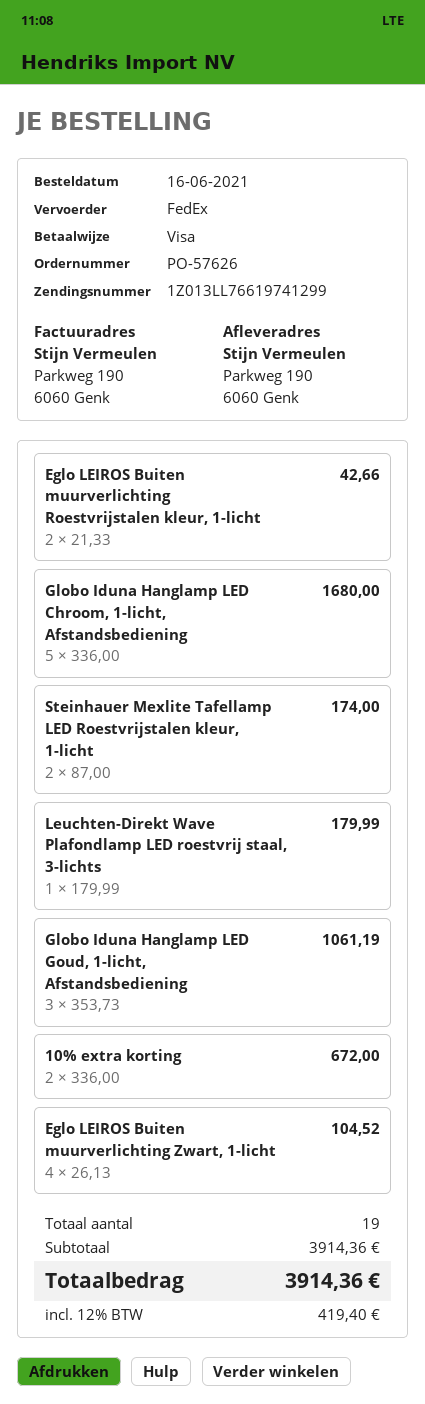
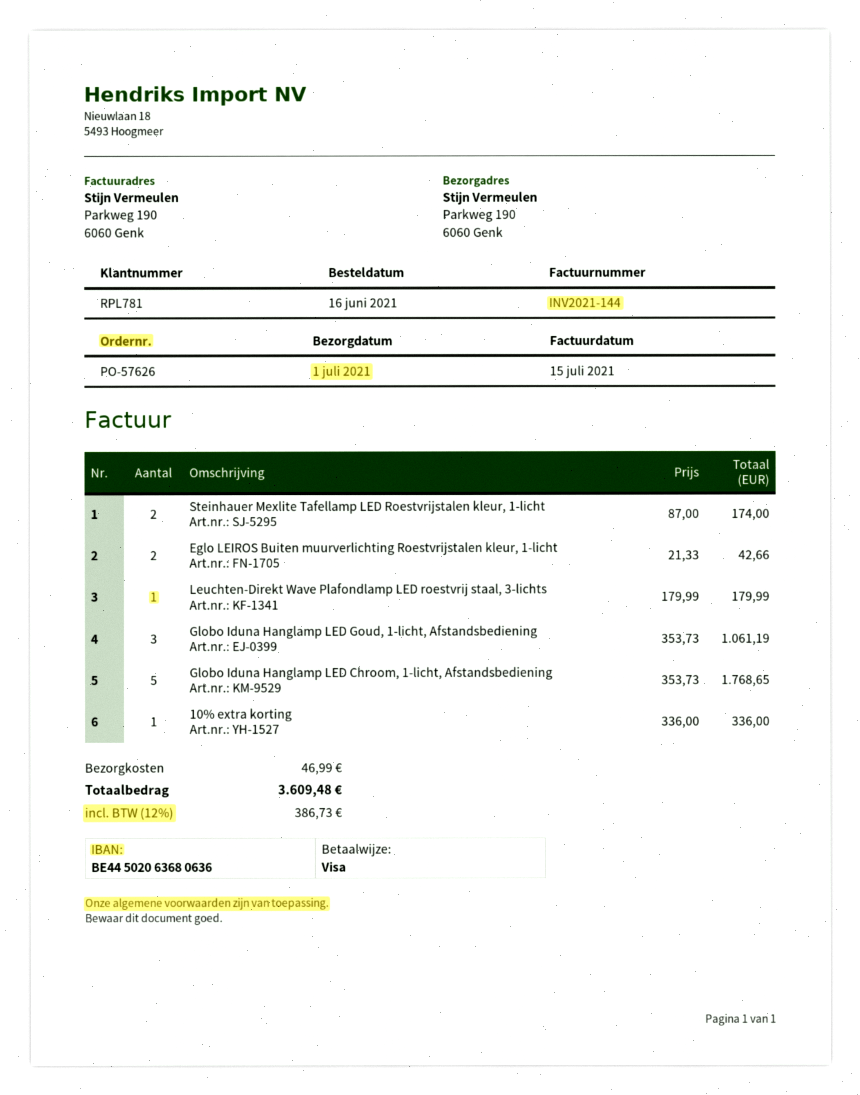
Globo Iduna Hanglamp LED Chroom, 1-licht, Afstandsbediening: 5 x 336.00 = 1680.00 -> 5 x 353.73 = 1768.65
10% extra korting: 2 x 336.00 = 672.00 -> 1 x 336.00 = 336.00
Eglo LEIROS Buiten muurverlichting Zwart, 1-licht: 4 x 26.13 = 104.52 -> none
shipping: none -> 46.99
tax: 12% = 419.40 -> 12% = 386.73
total: 3914.36 -> 3609.48

